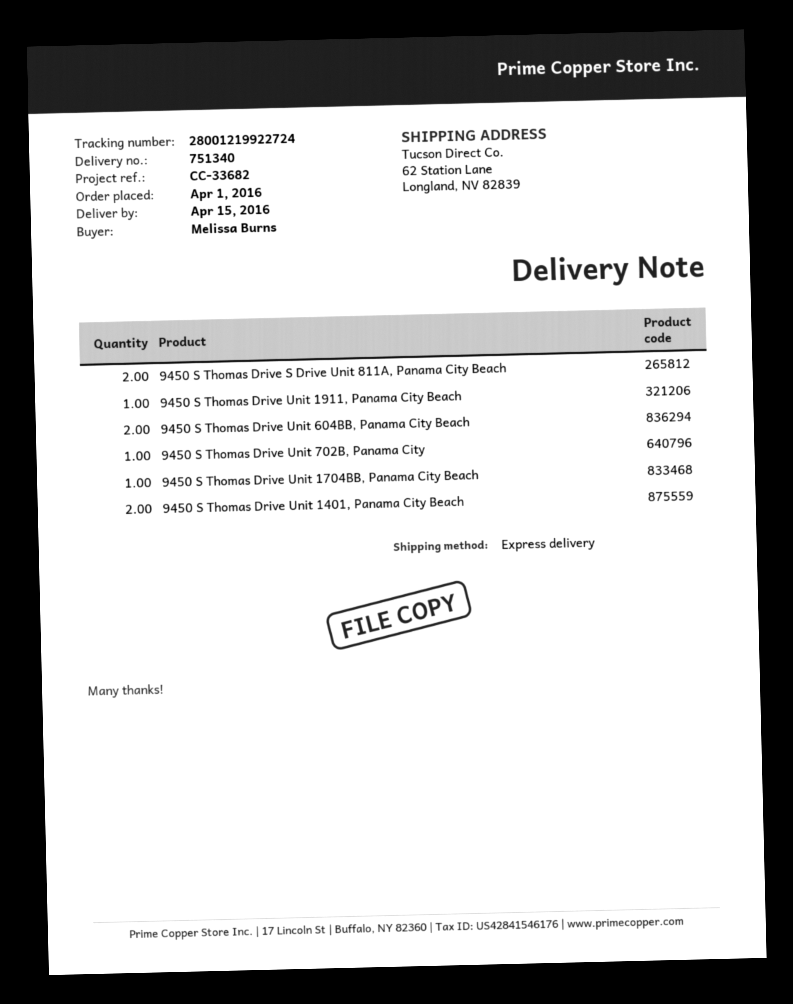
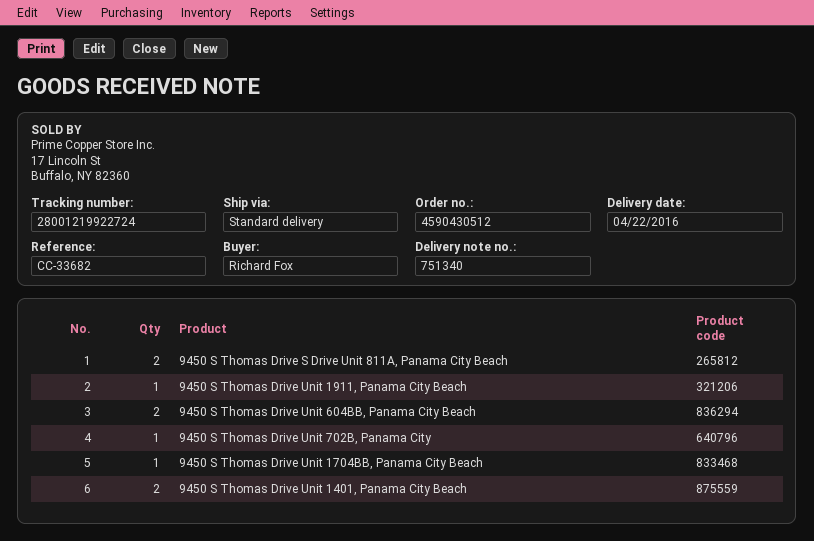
delivery date: 2016-04-15 -> 2016-04-22
ordered by: Melissa Burns -> Richard Fox
shipping method: express -> standard

